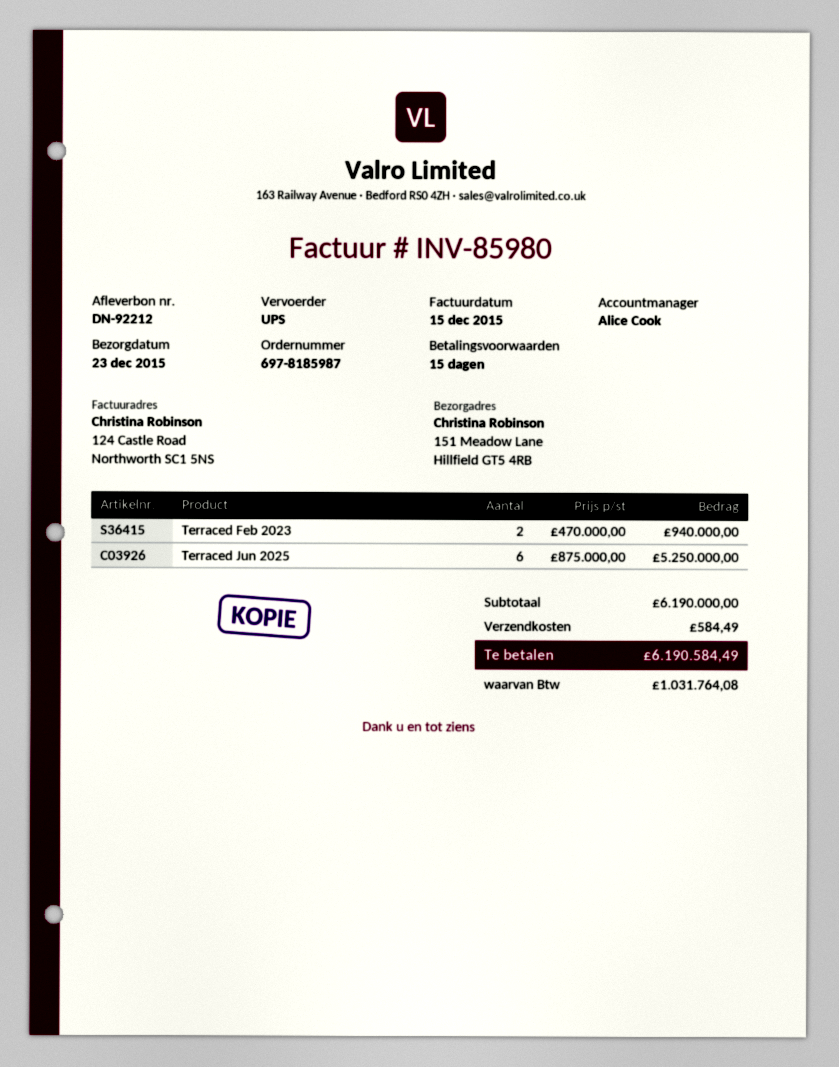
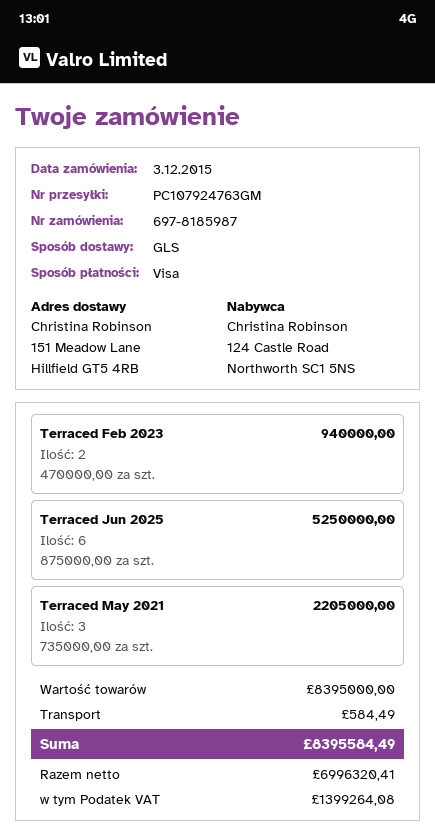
shipping method: UPS -> GLS
Terraced May 2021: none -> 3 x 735000.00 = 2205000.00
subtotal: 6190000.00 -> 8395000.00
tax: 1031764.08 -> 1399264.08
total: 6190584.49 -> 8395584.49

